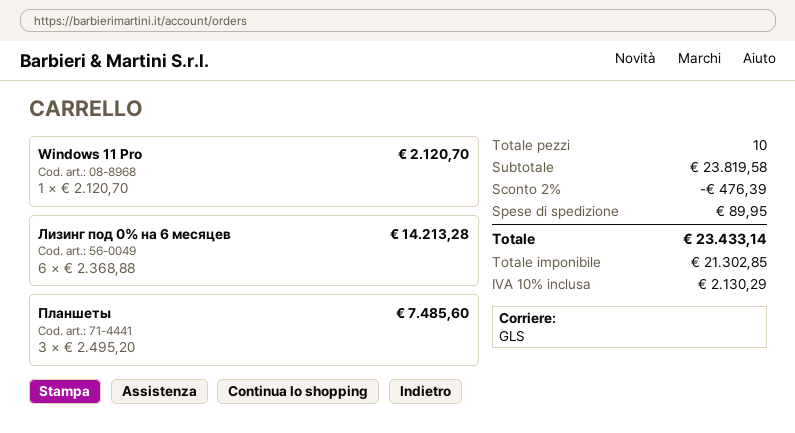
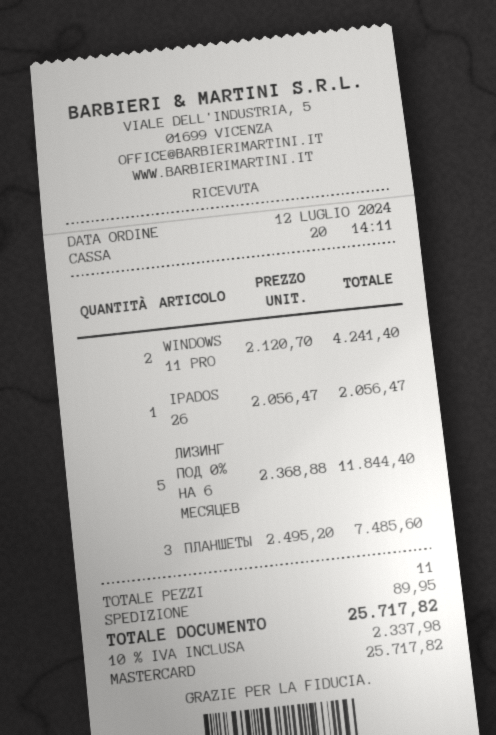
Windows 11 Pro: 1 x 2120.70 = 2120.70 -> 2 x 2120.70 = 4241.40
Лизинг под 0% на 6 месяцев: 6 x 2368.88 = 14213.28 -> 5 x 2368.88 = 11844.40
IPADOS 26: none -> 1 x 2056.47 = 2056.47
total quantity: 10 -> 11
discount: 2% = 476.39 -> none
tax: 10% = 2130.29 -> 10% = 2337.98
total: 23433.14 -> 25717.82

